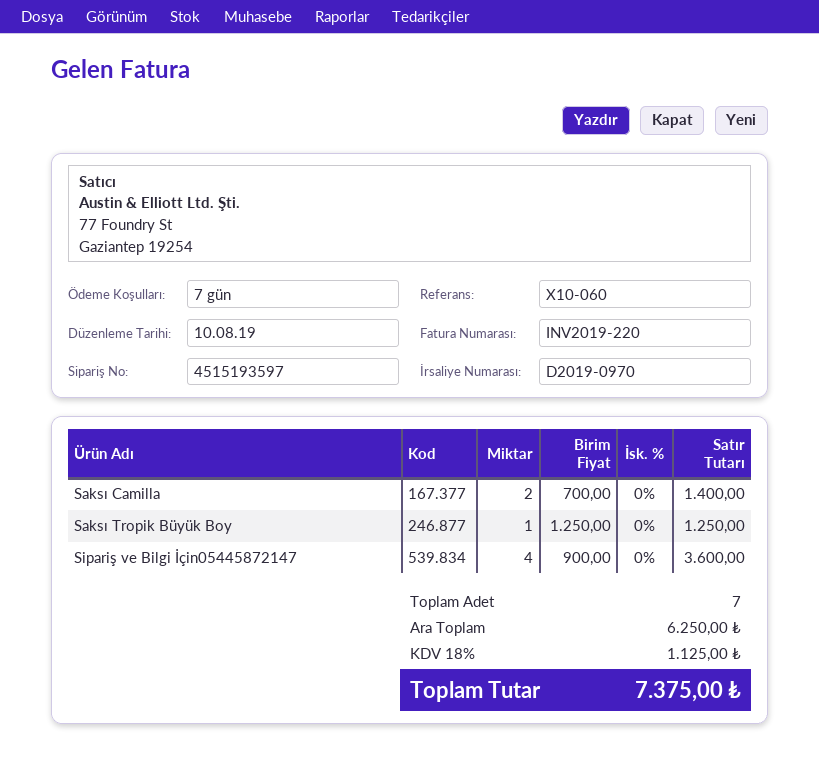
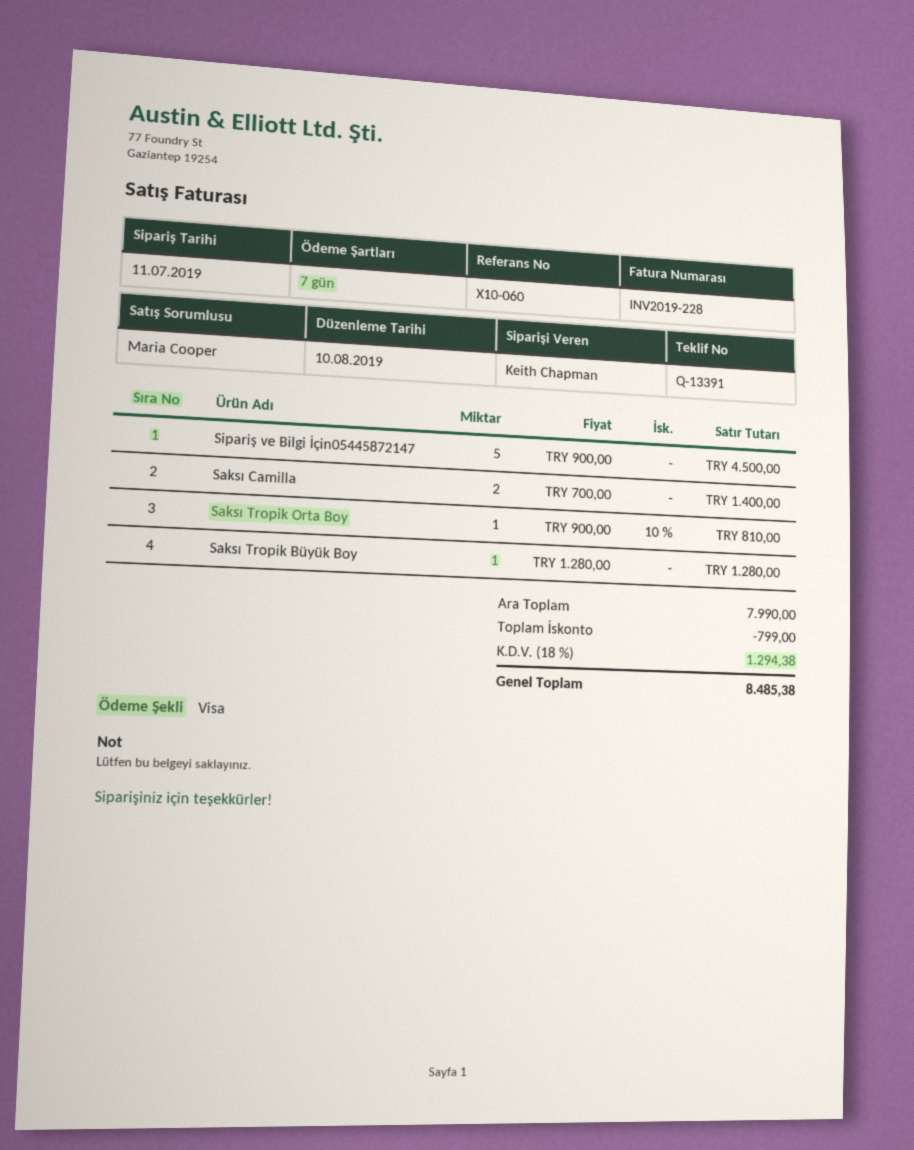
invoice number: INV2019-220 -> INV2019-228
Saksı Tropik Büyük Boy: 1 x 1250.00 = 1250.00 -> 1 x 1280.00 = 1280.00
Sipariş ve Bilgi İçin05445872147: 4 x 900.00 = 3600.00 -> 5 x 900.00 = 4500.00
Saksı Tropik Orta Boy: none -> 1 x 900.00 - 10% = 810.00
subtotal: 6250.00 -> 7990.00
discount: none -> 799.00
tax: 18% = 1125.00 -> 18% = 1294.38
total: 7375.00 -> 8485.38

